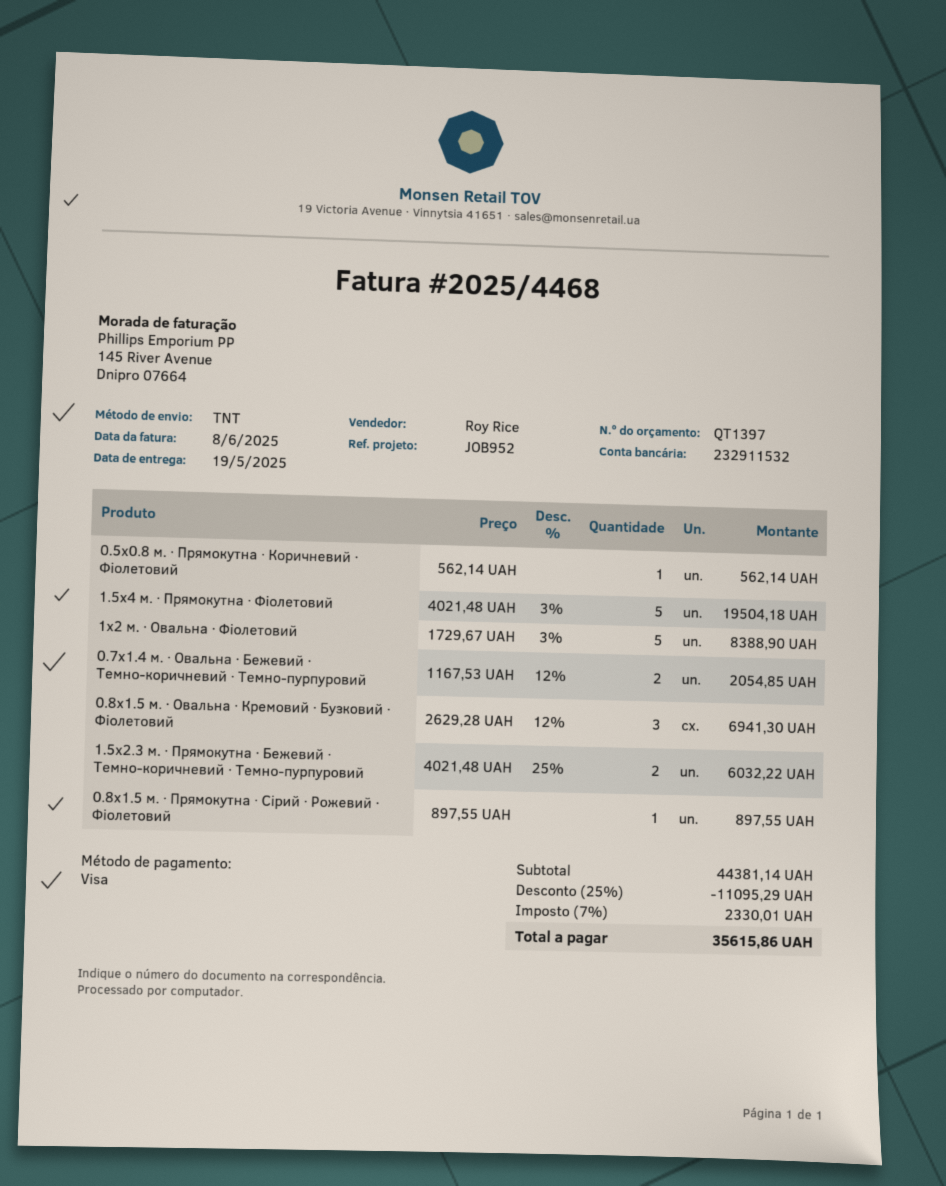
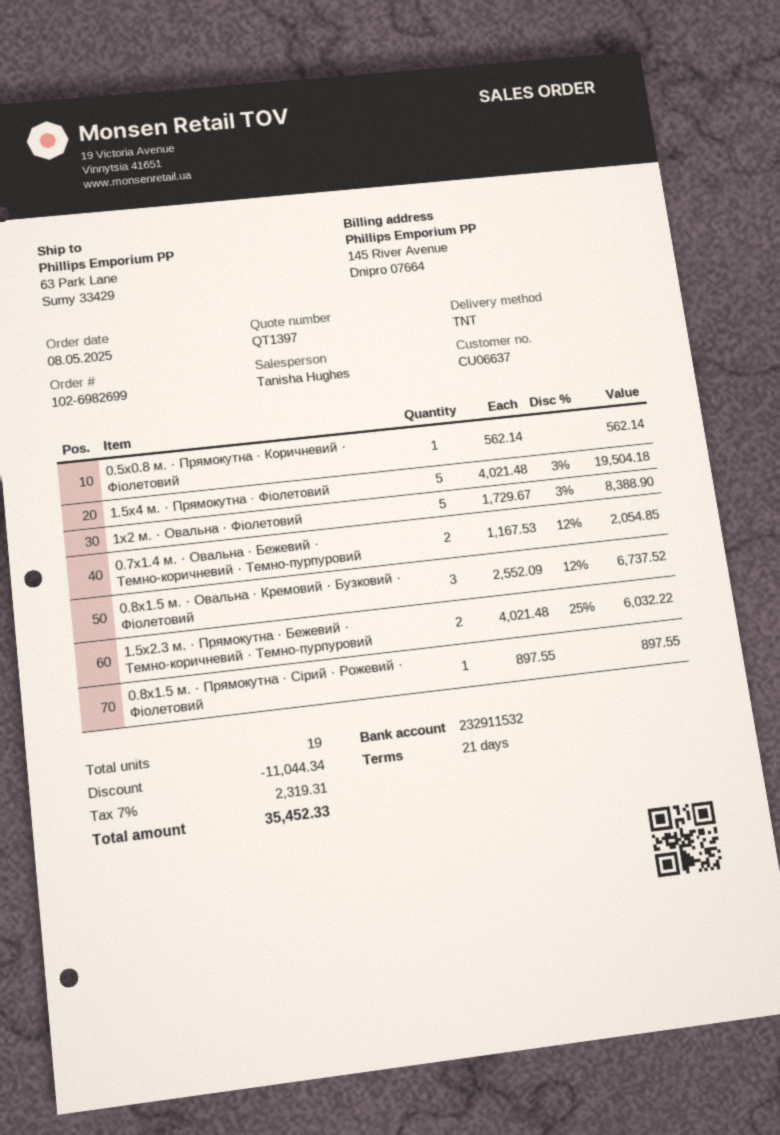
sales rep: Roy Rice -> Tanisha Hughes
0.8x1.5 м. · Овальна · Кремовий · Бузковий · Фіолетовий: 3 x 2629.28 - 12% = 6941.30 -> 3 x 2552.09 - 12% = 6737.52
discount: 11095.29 -> 11044.34
tax: 7% = 2330.01 -> 7% = 2319.31
total: 35615.86 -> 35452.33

